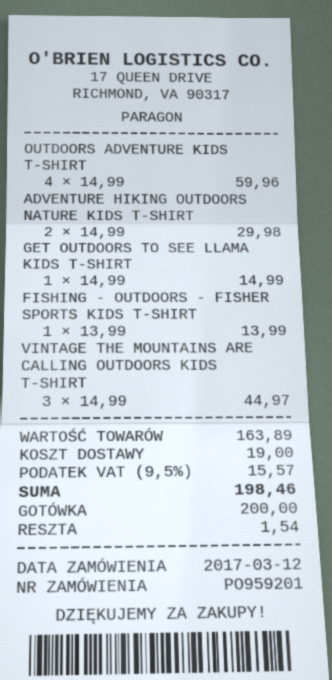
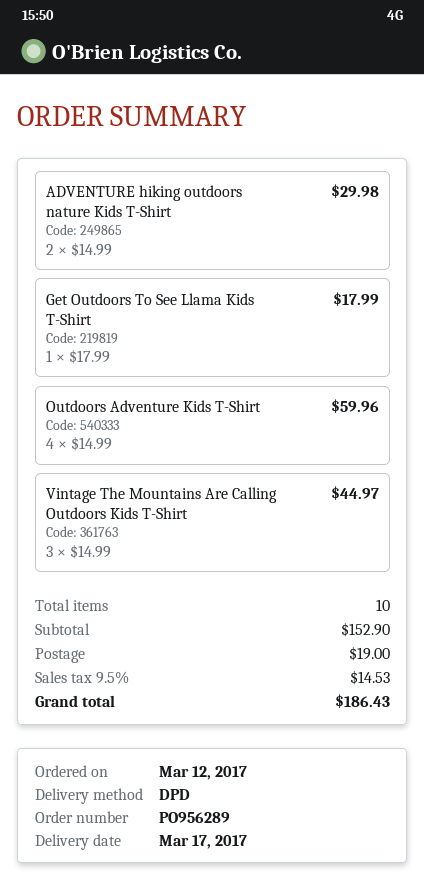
order number: PO959201 -> PO956289
GET OUTDOORS TO SEE LLAMA KIDS T-SHIRT: 1 x 14.99 = 14.99 -> 1 x 17.99 = 17.99
FISHING - OUTDOORS - FISHER SPORTS KIDS T-SHIRT: 1 x 13.99 = 13.99 -> none
subtotal: 163.89 -> 152.90
tax: 9.5% = 15.57 -> 9.5% = 14.53
total: 198.46 -> 186.43

